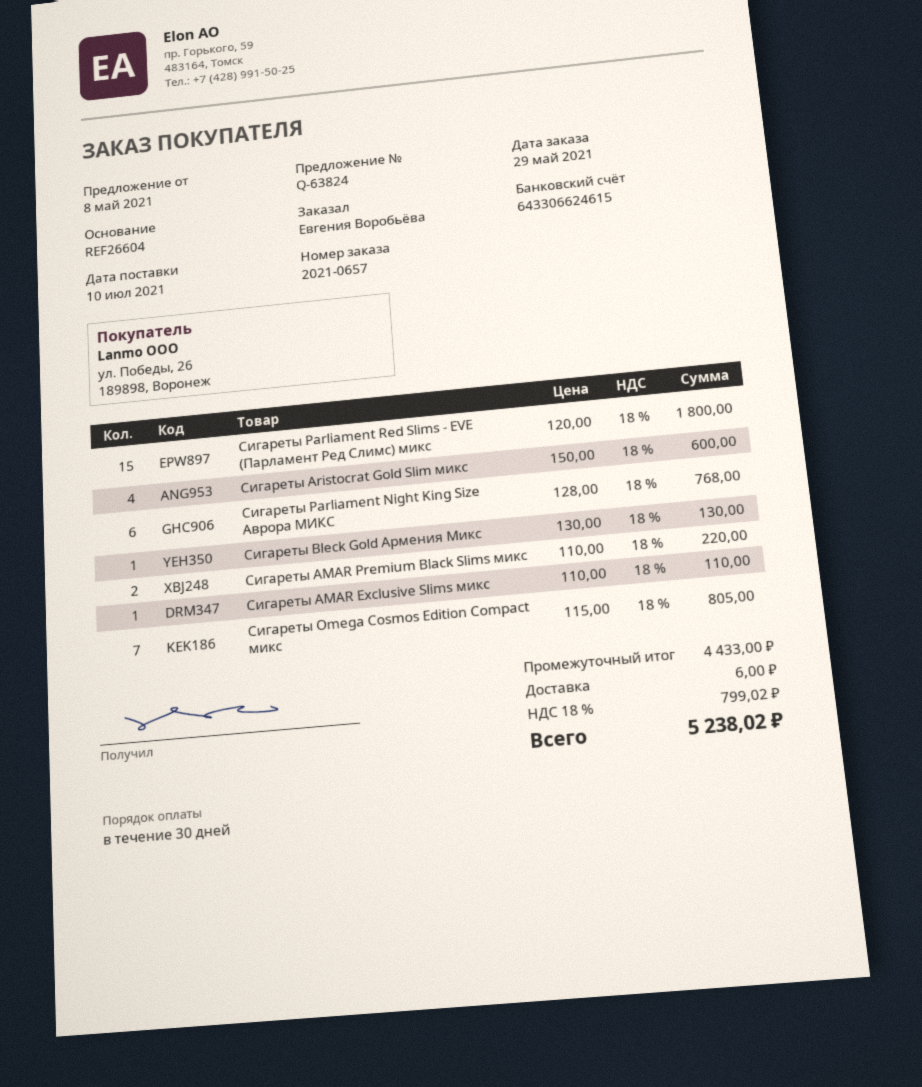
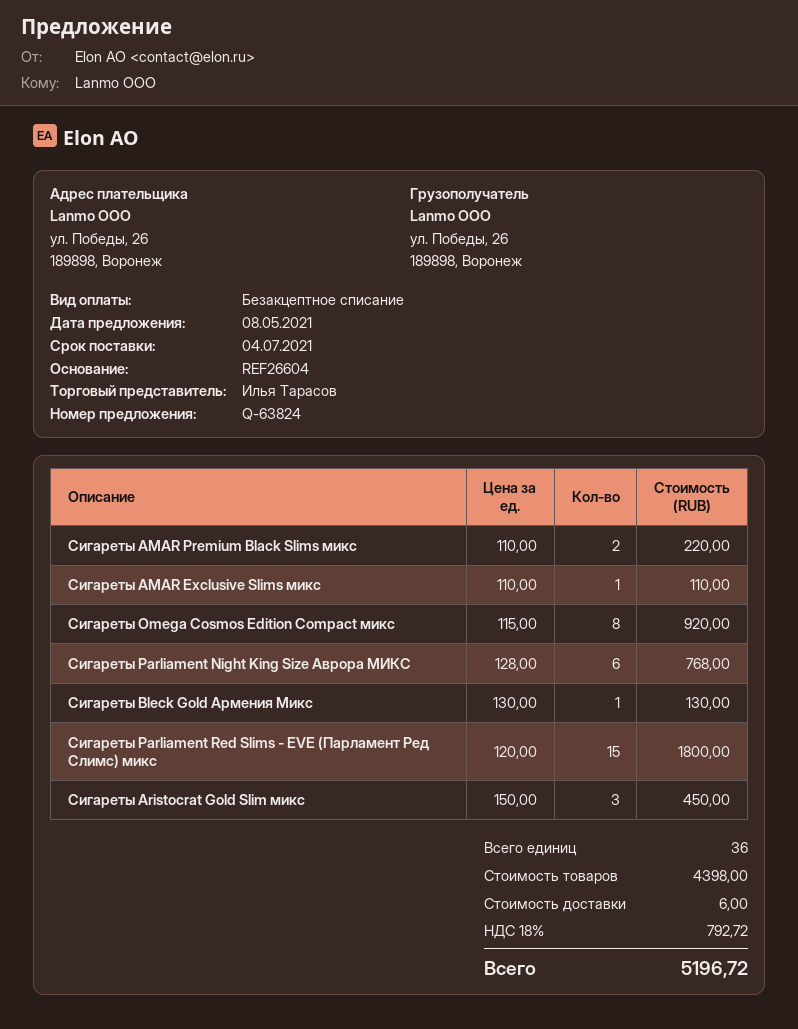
delivery date: 2021-07-10 -> 2021-07-04
Сигареты Aristocrat Gold Slim микс: 4 x 150.00 = 600.00 -> 3 x 150.00 = 450.00
Сигареты Omega Cosmos Edition Compact микс: 7 x 115.00 = 805.00 -> 8 x 115.00 = 920.00
subtotal: 4433.00 -> 4398.00
tax: 18% = 799.02 -> 18% = 792.72
total: 5238.02 -> 5196.72

